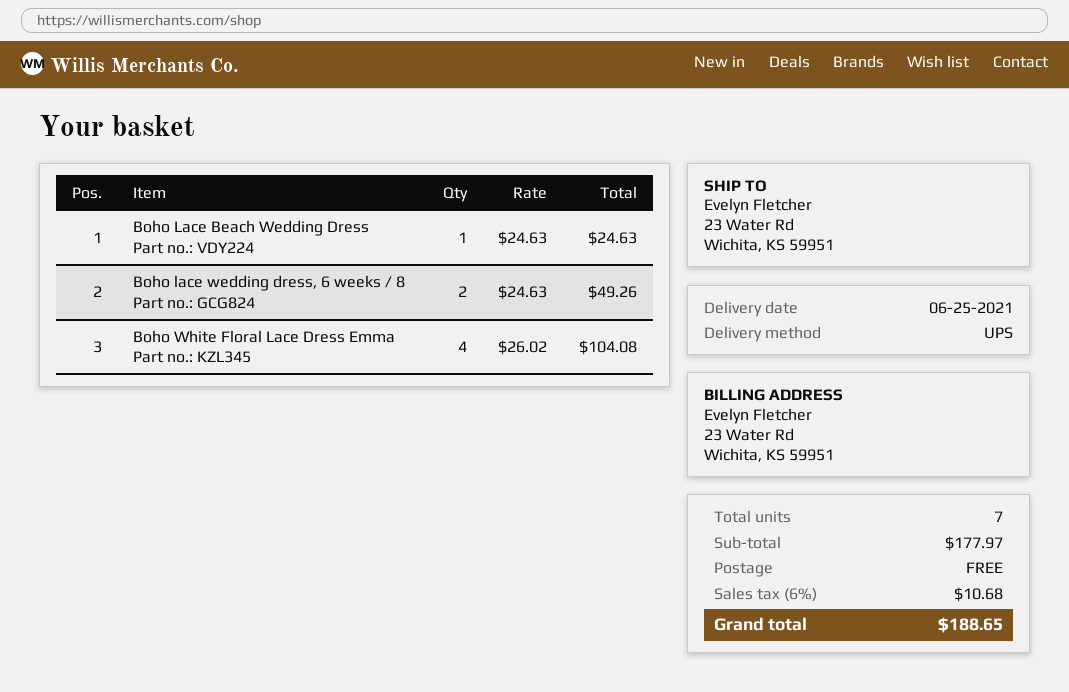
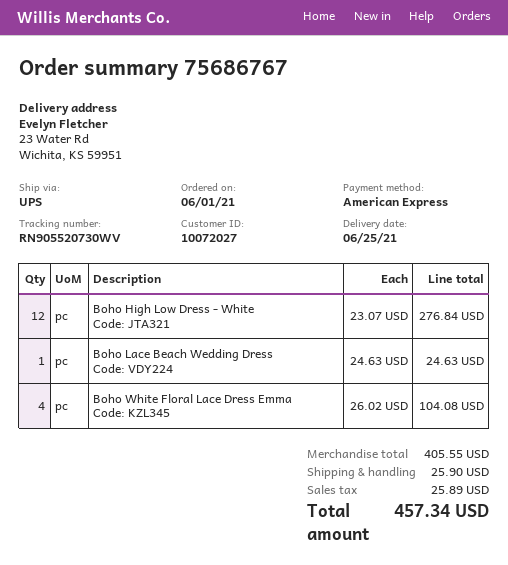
Boho lace wedding dress, 6 weeks / 8: 2 x 24.63 = 49.26 -> none
Boho High Low Dress - White: none -> 12 x 23.07 = 276.84
subtotal: 177.97 -> 405.55
shipping: 0.00 -> 25.90
tax: 10.68 -> 25.89
total: 188.65 -> 457.34

